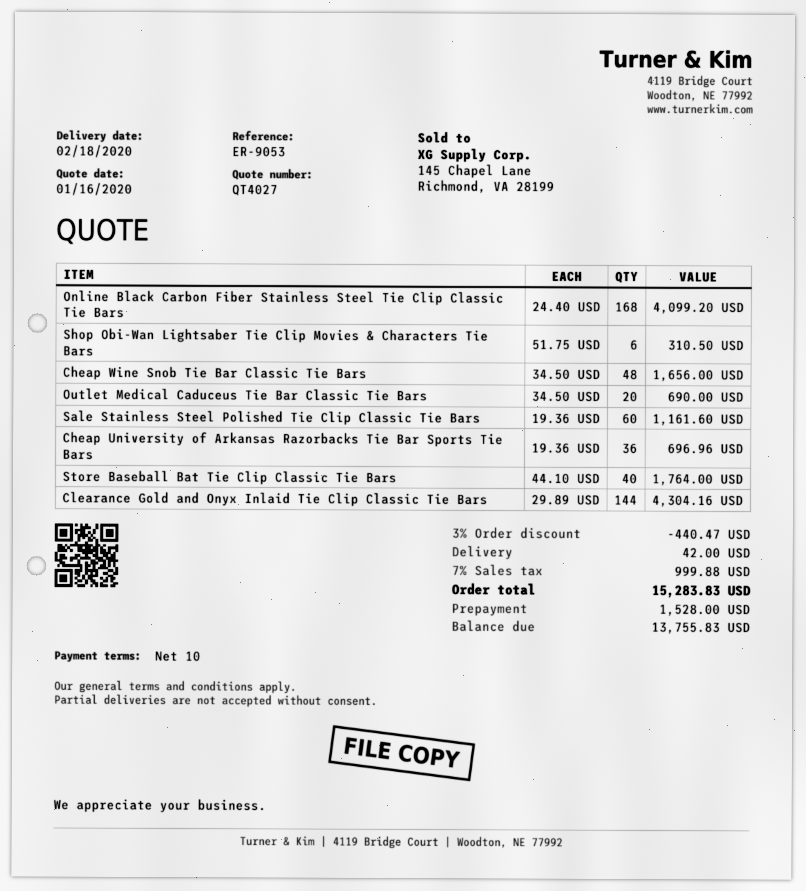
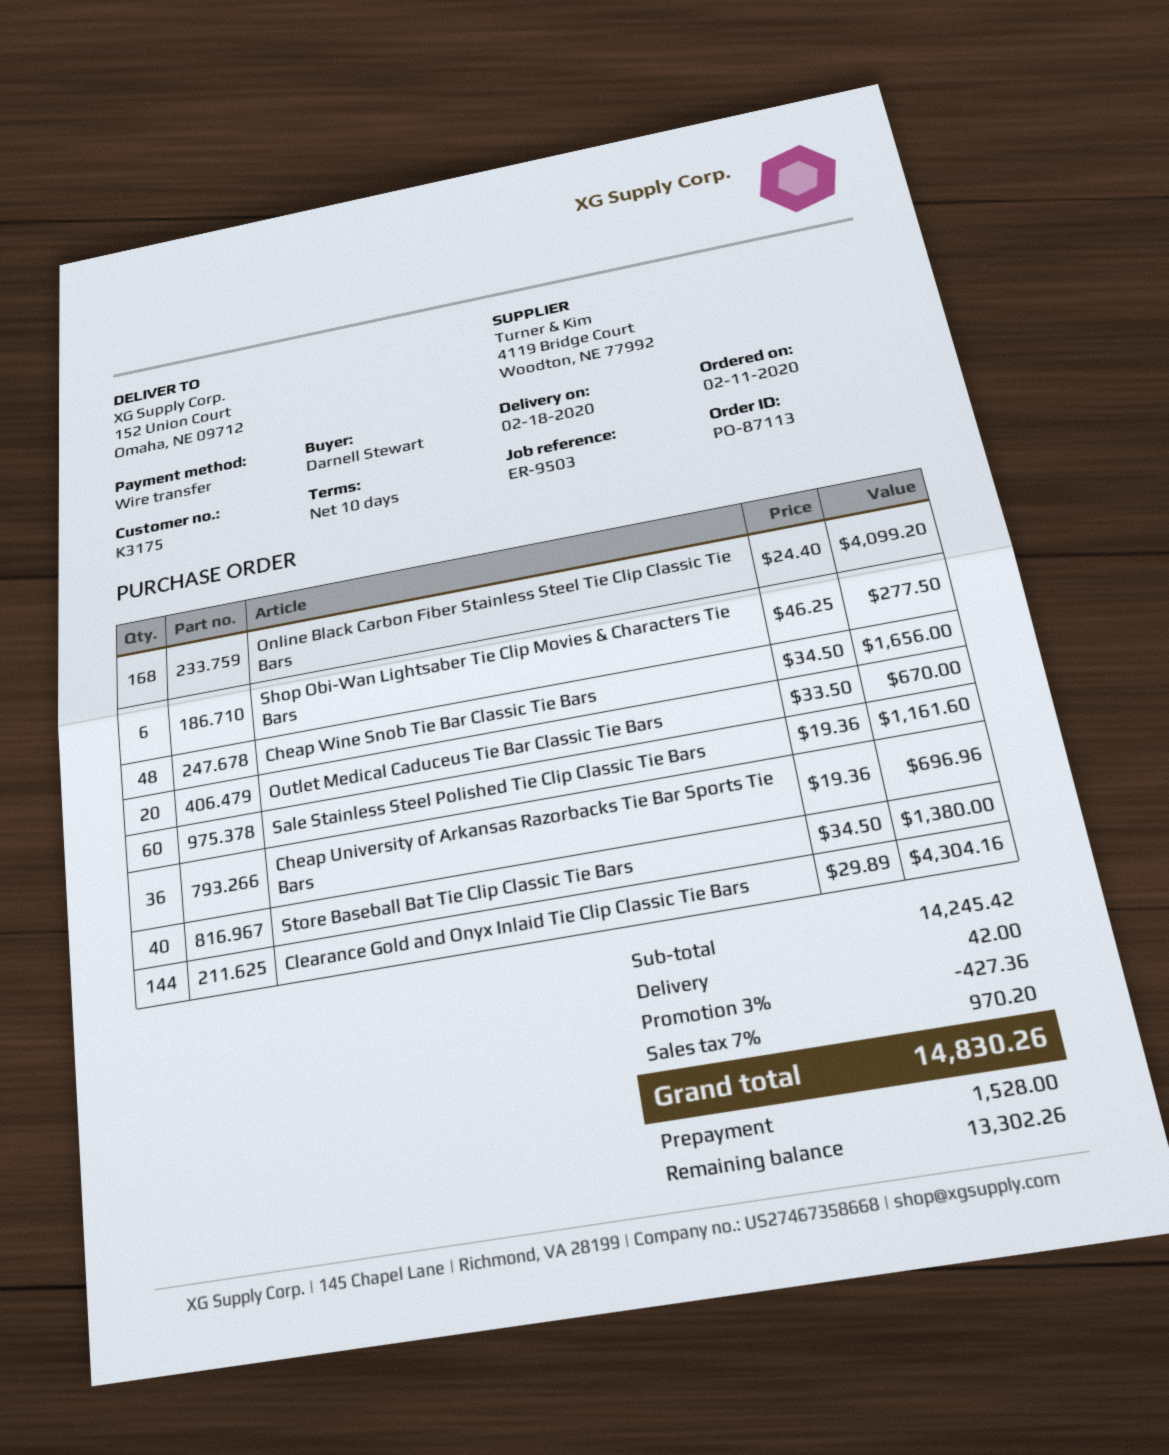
reference: ER-9053 -> ER-9503
Shop Obi-Wan Lightsaber Tie Clip Movies & Characters Tie Bars: 6 x 51.75 = 310.50 -> 6 x 46.25 = 277.50
Outlet Medical Caduceus Tie Bar Classic Tie Bars: 20 x 34.50 = 690.00 -> 20 x 33.50 = 670.00
Store Baseball Bat Tie Clip Classic Tie Bars: 40 x 44.10 = 1764.00 -> 40 x 34.50 = 1380.00
discount: 3% = 440.47 -> 3% = 427.36
tax: 7% = 999.88 -> 7% = 970.20
total: 15283.83 -> 14830.26
balance: 13755.83 -> 13302.26

